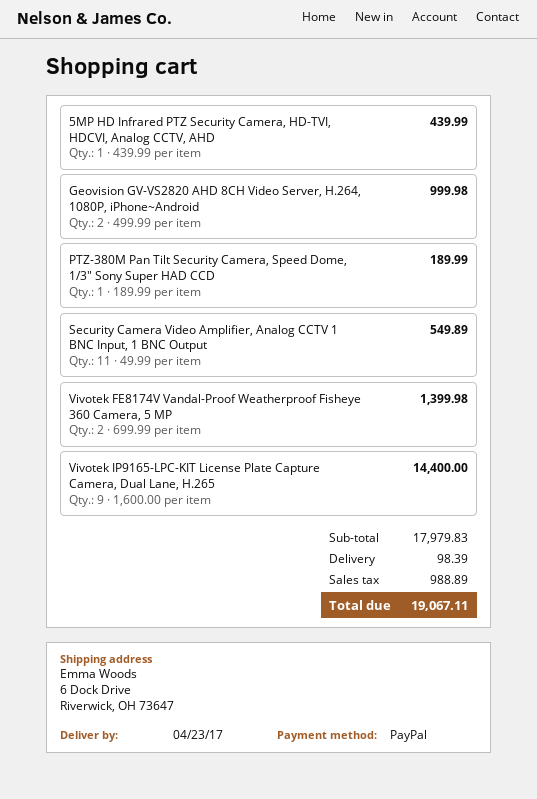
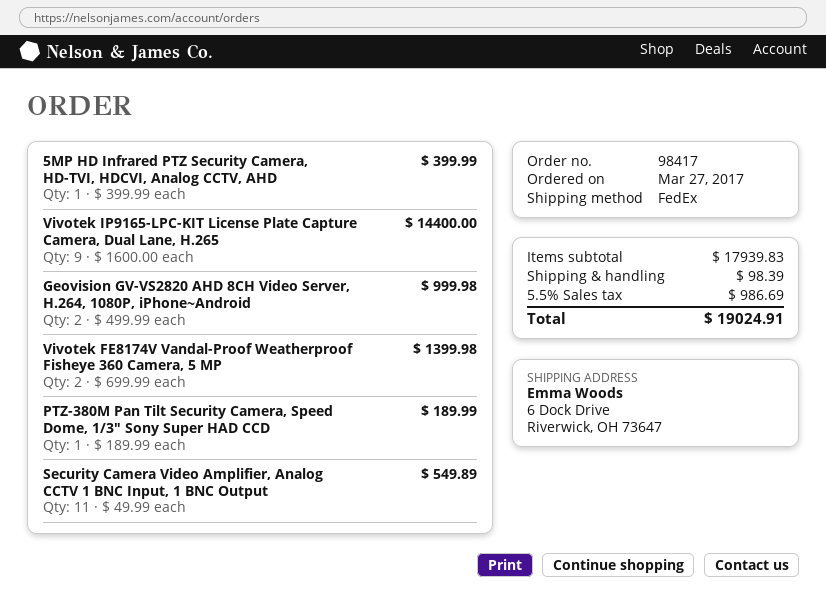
5MP HD Infrared PTZ Security Camera, HD-TVI, HDCVI, Analog CCTV, AHD: 1 x 439.99 = 439.99 -> 1 x 399.99 = 399.99
subtotal: 17979.83 -> 17939.83
tax: 988.89 -> 986.69
total: 19067.11 -> 19024.91

